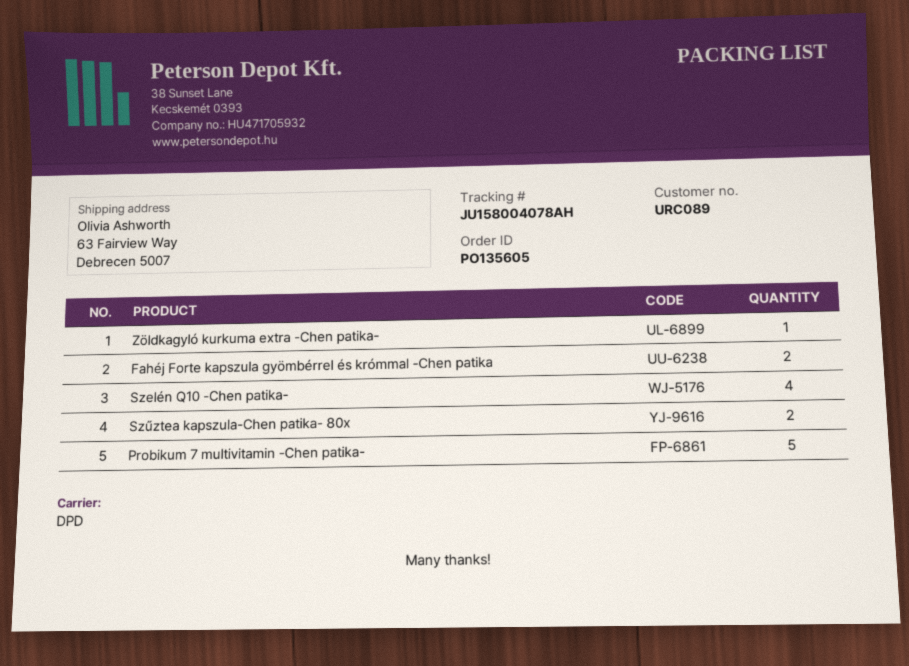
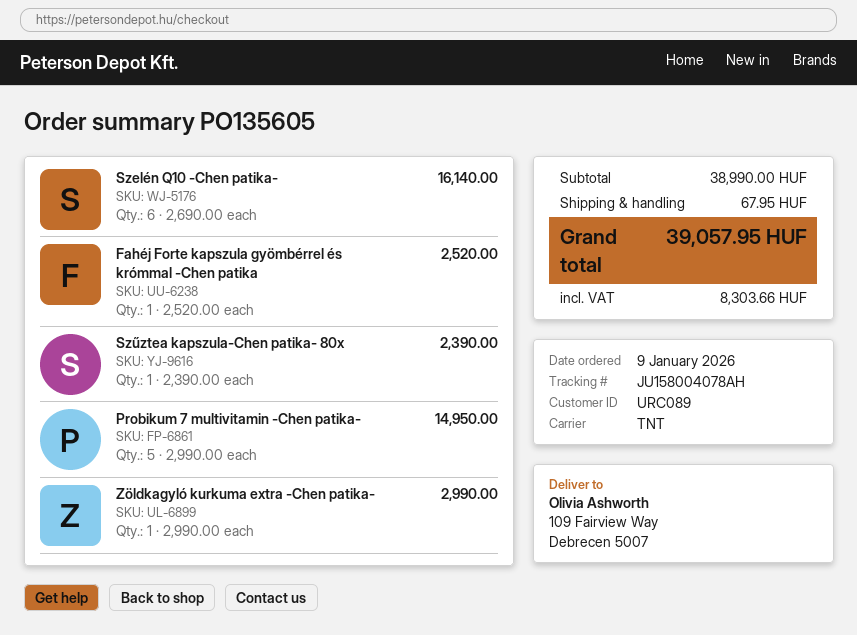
shipping method: DPD -> TNT
ship to: 63 Fairview Way, Debrecen 5007 -> 109 Fairview Way, Debrecen 5007
Fahéj Forte kapszula gyömbérrel és krómmal -Chen patika: 2 -> 1
Szelén Q10 -Chen patika-: 4 -> 6
Szűztea kapszula-Chen patika- 80x: 2 -> 1

